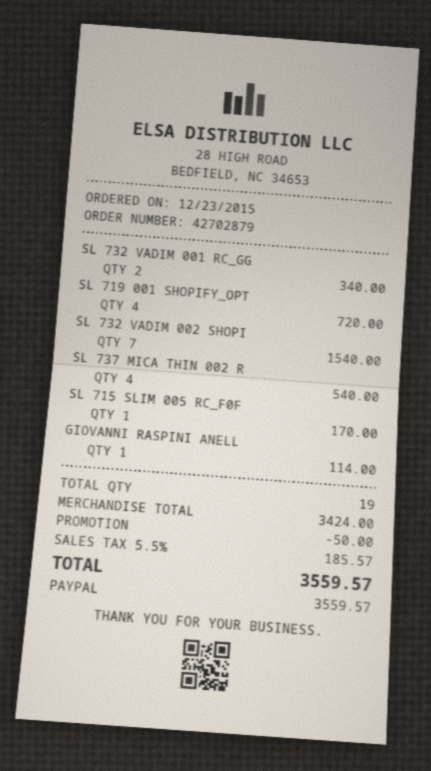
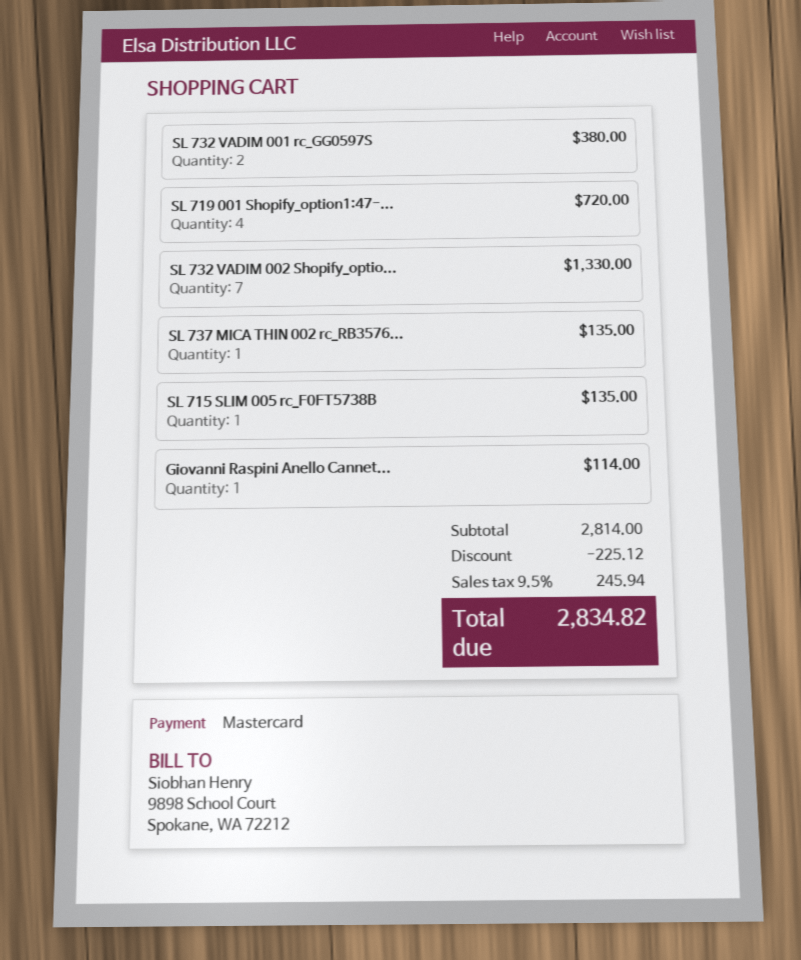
payment method: PayPal -> Mastercard
SL 732 VADIM 001 RC_GG: 2 for 340.00 -> 2 for 380.00
SL 732 VADIM 002 SHOPI: 7 for 1540.00 -> 7 for 1330.00
SL 737 MICA THIN 002 R: 4 for 540.00 -> 1 for 135.00
SL 715 SLIM 005 RC_F0F: 1 for 170.00 -> 1 for 135.00
subtotal: 3424.00 -> 2814.00
discount: 50.00 -> 225.12
tax: 5.5% = 185.57 -> 9.5% = 245.94
total: 3559.57 -> 2834.82

